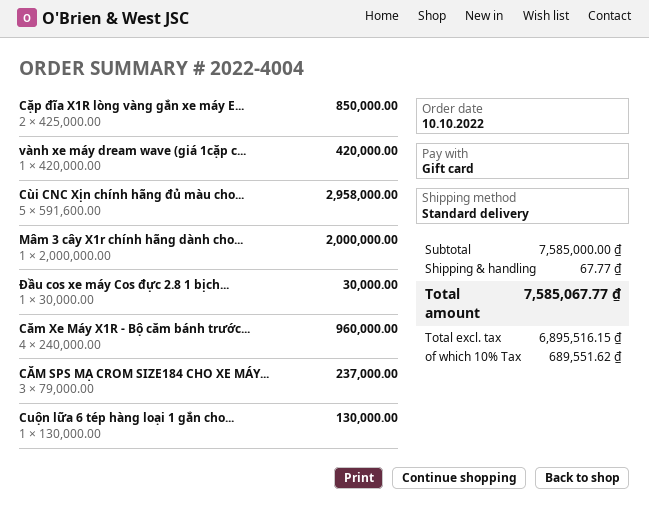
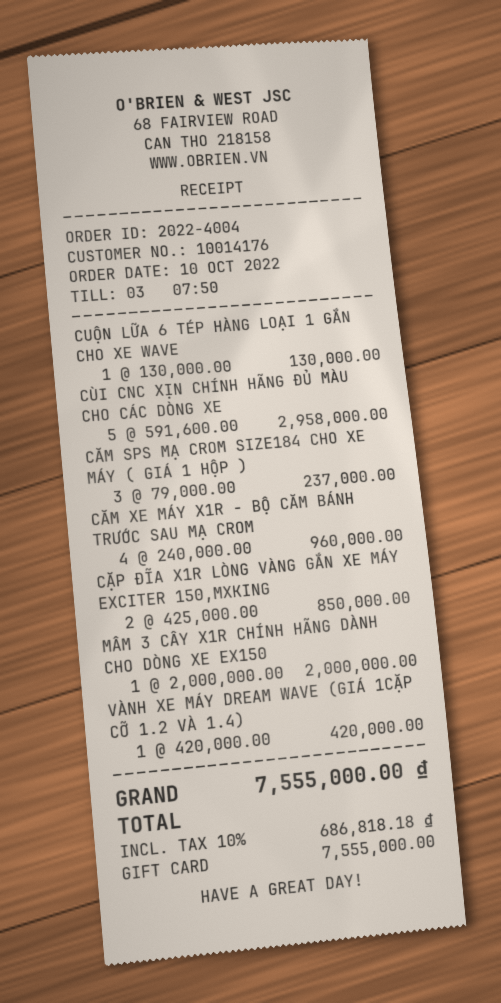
Đầu cos xe máy Cos đực 2.8 1 bịch...: 1 x 30000.00 = 30000.00 -> none
shipping: 67.77 -> none
tax: 10% = 689551.62 -> 10% = 686818.18
total: 7585067.77 -> 7555000.00

